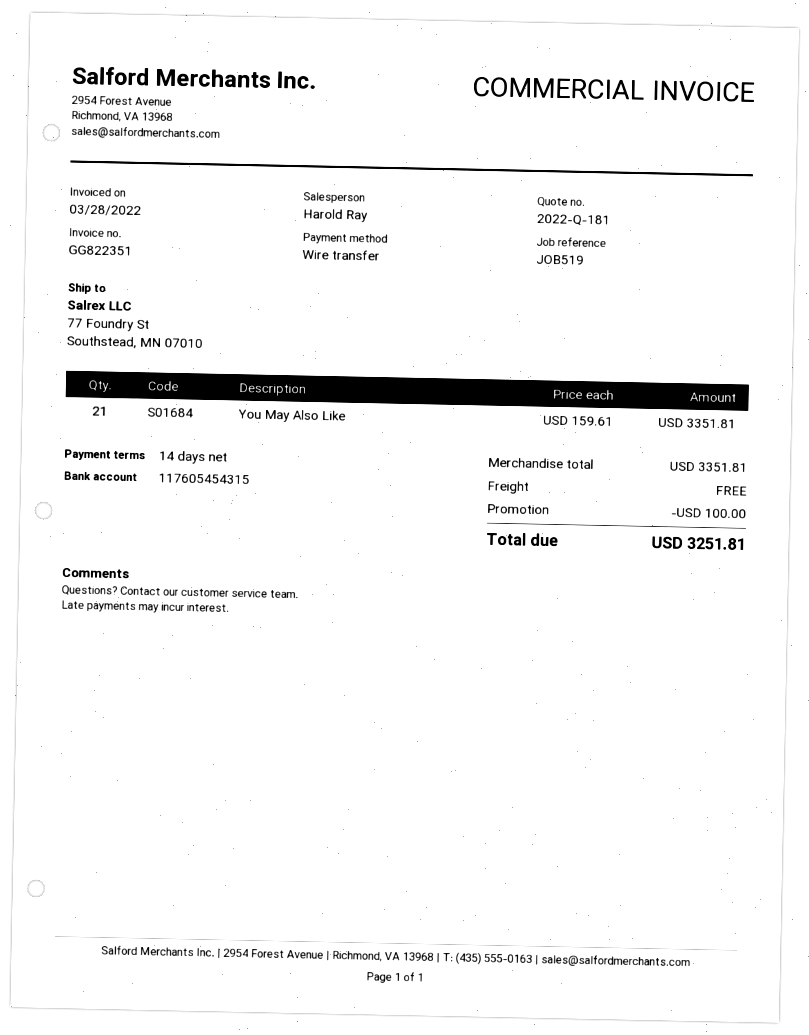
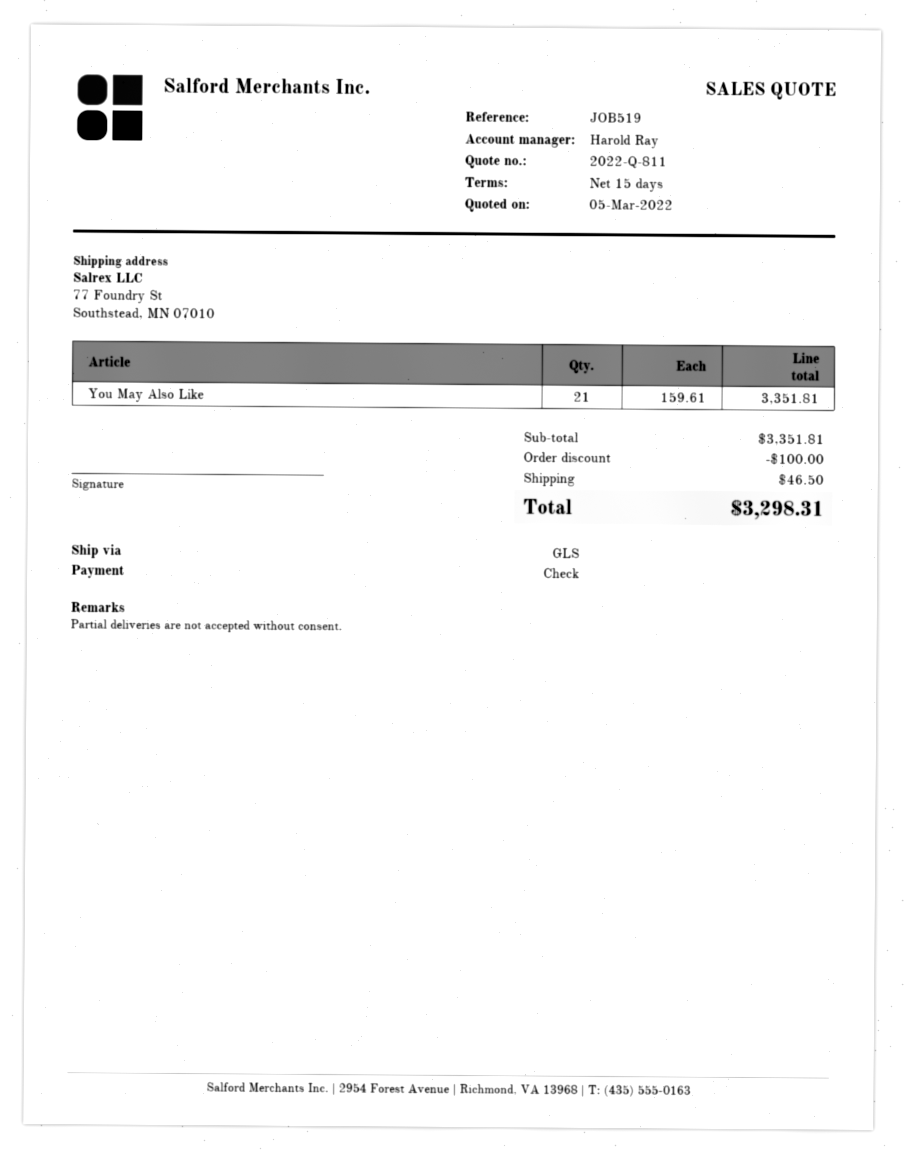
quote number: 2022-Q-181 -> 2022-Q-811
payment terms: 14 days -> 15 days
payment method: bank transfer -> cheque
shipping: 0.00 -> 46.50
total: 3251.81 -> 3298.31

